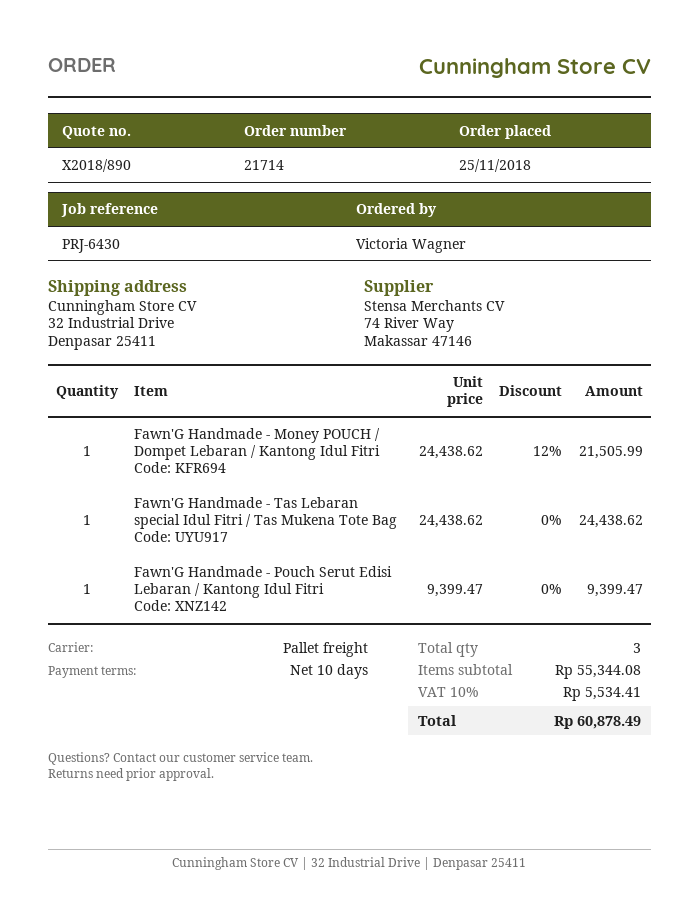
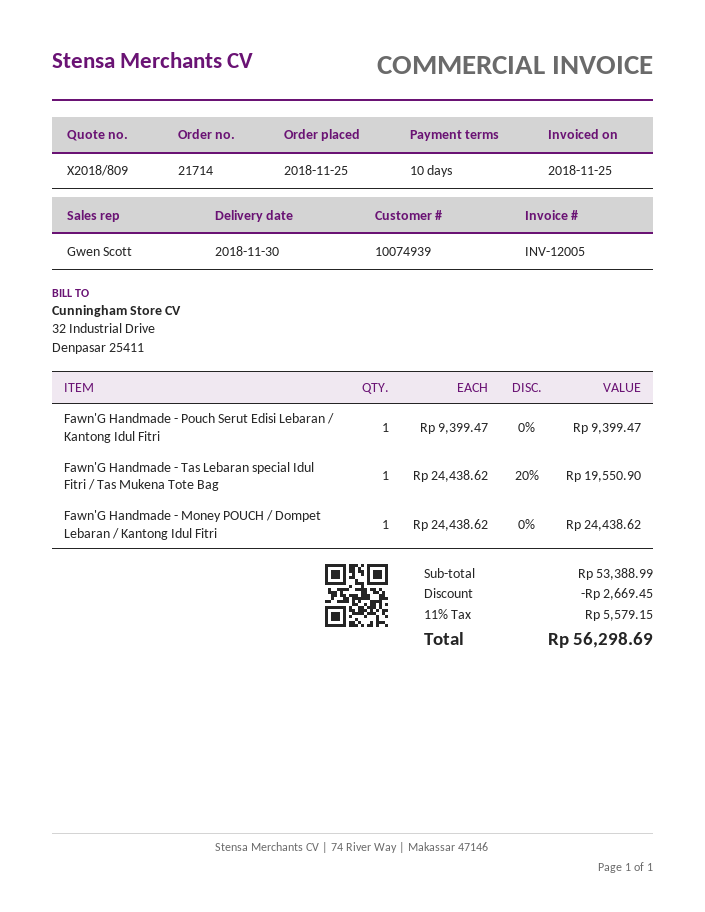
quote number: X2018/890 -> X2018/809
Fawn'G Handmade - Money POUCH / Dompet Lebaran / Kantong Idul Fitri: 1 x 24438.62 - 12% = 21505.99 -> 1 x 24438.62 = 24438.62
Fawn'G Handmade - Tas Lebaran special Idul Fitri / Tas Mukena Tote Bag: 1 x 24438.62 = 24438.62 -> 1 x 24438.62 - 20% = 19550.90
subtotal: 55344.08 -> 53388.99
discount: none -> 2669.45
tax: 10% = 5534.41 -> 11% = 5579.15
total: 60878.49 -> 56298.69

